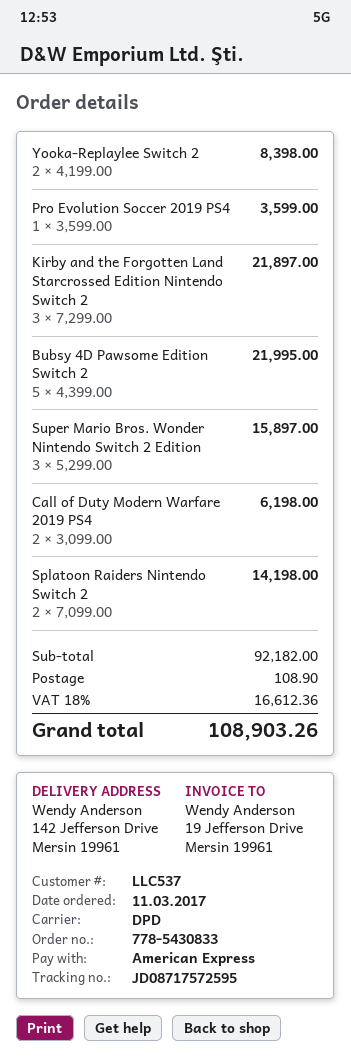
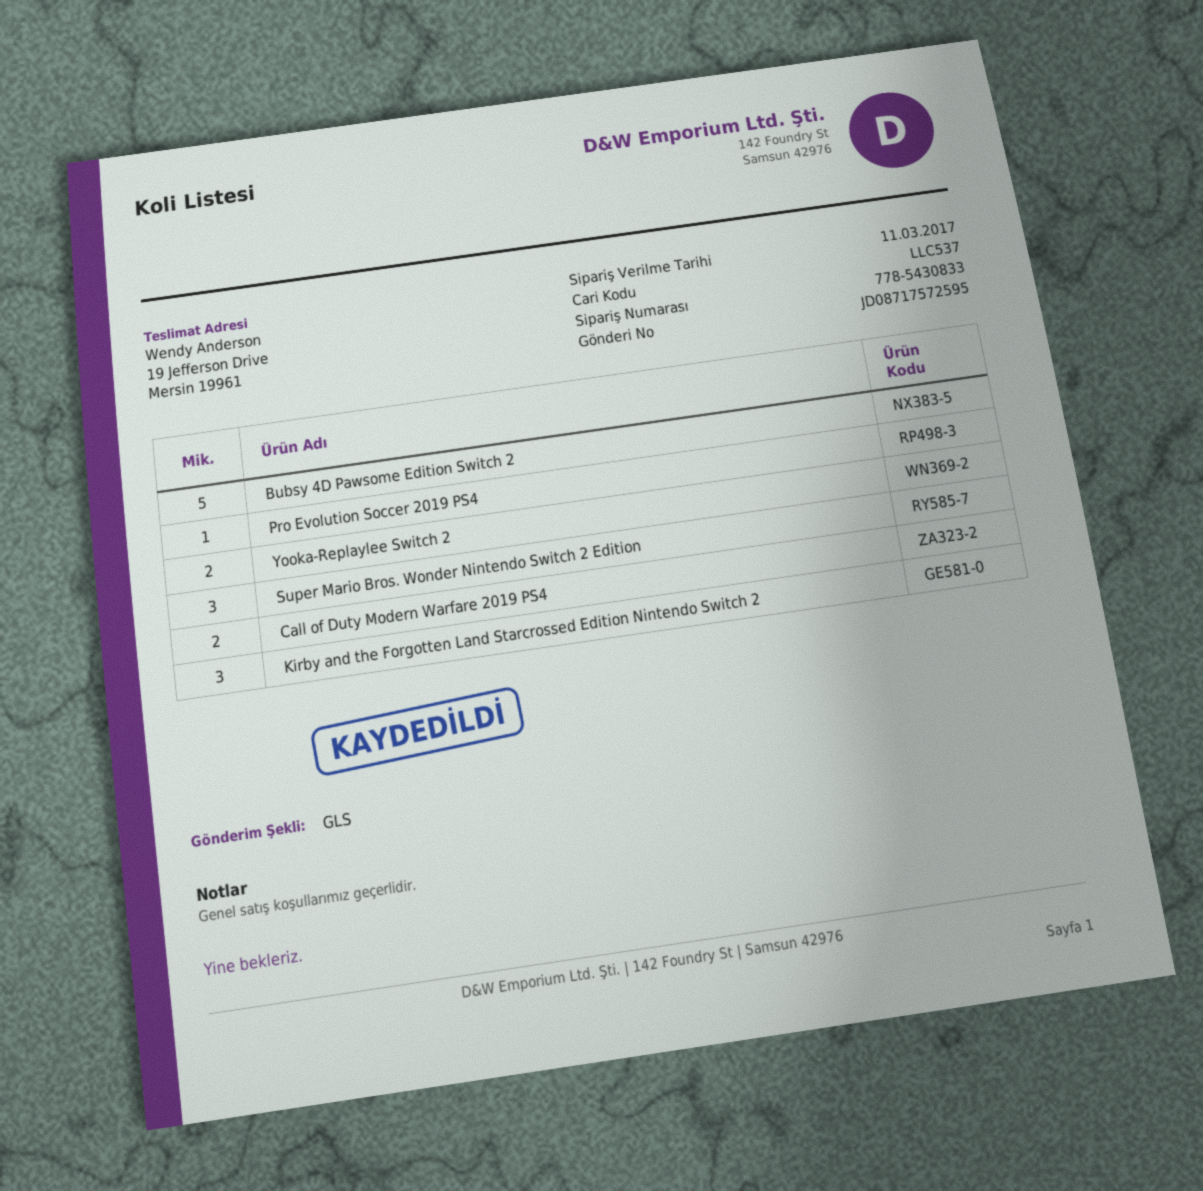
shipping method: DPD -> GLS
ship to: 142 Jefferson Drive, Mersin 19961 -> 19 Jefferson Drive, Mersin 19961
Splatoon Raiders Nintendo Switch 2: 2 -> none

